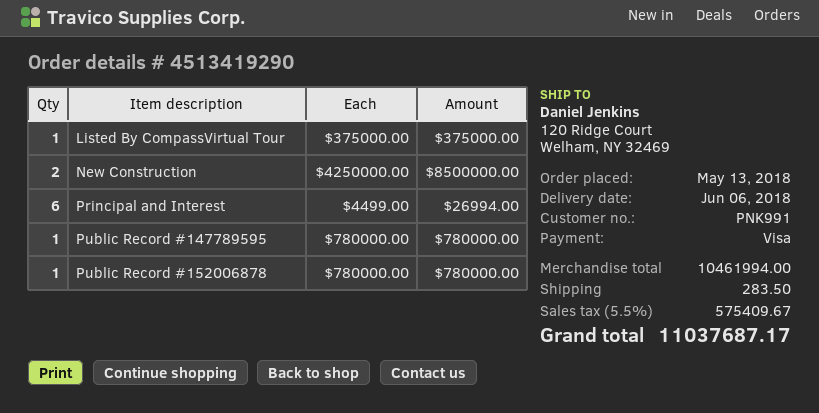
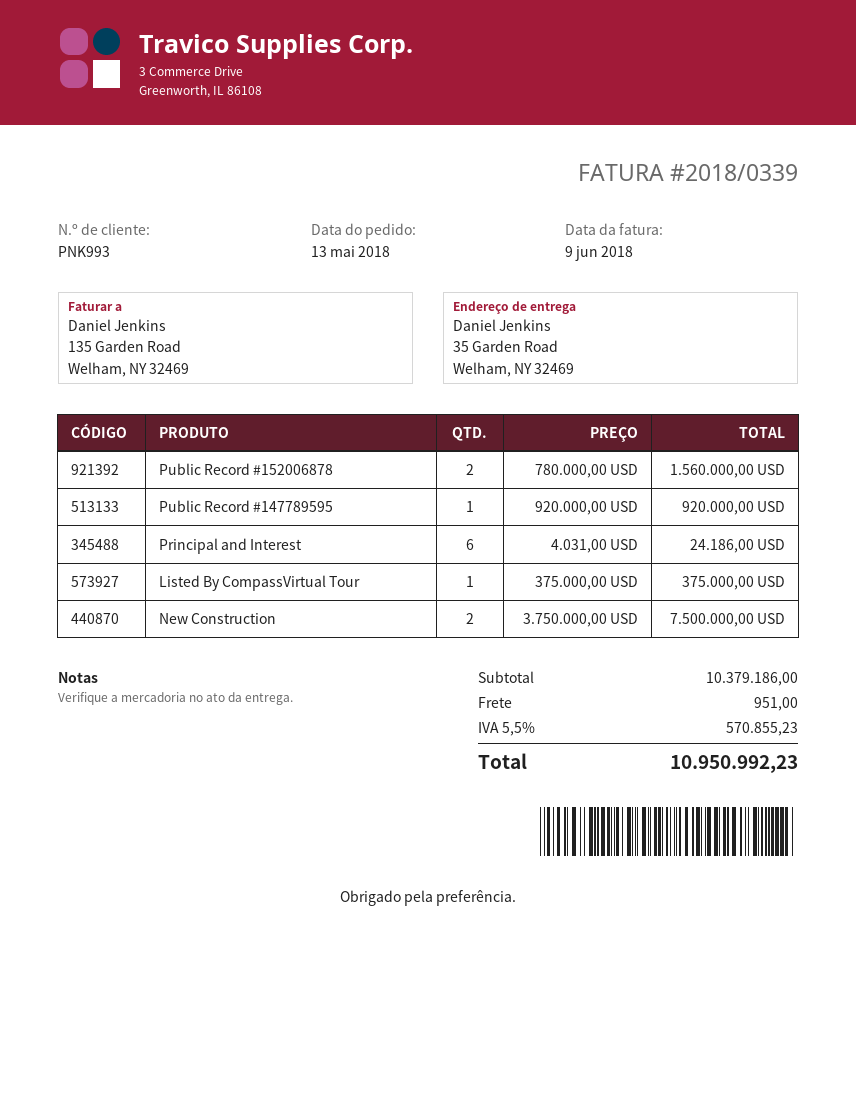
customer number: PNK991 -> PNK993
ship to: 120 Ridge Court, Welham, NY 32469 -> 35 Garden Road, Welham, NY 32469
New Construction: 2 x 4250000.00 = 8500000.00 -> 2 x 3750000.00 = 7500000.00
Principal and Interest: 6 x 4499.00 = 26994.00 -> 6 x 4031.00 = 24186.00
Public Record #147789595: 1 x 780000.00 = 780000.00 -> 1 x 920000.00 = 920000.00
Public Record #152006878: 1 x 780000.00 = 780000.00 -> 2 x 780000.00 = 1560000.00
subtotal: 10461994.00 -> 10379186.00
shipping: 283.50 -> 951.00
tax: 5.5% = 575409.67 -> 5.5% = 570855.23
total: 11037687.17 -> 10950992.23

